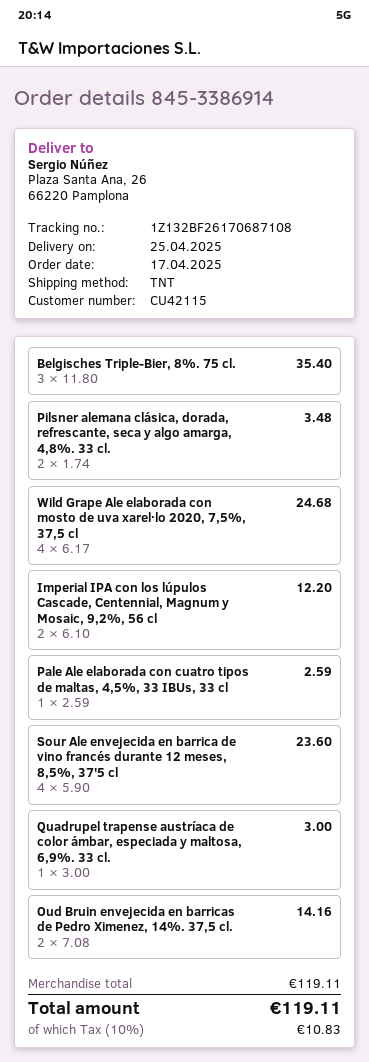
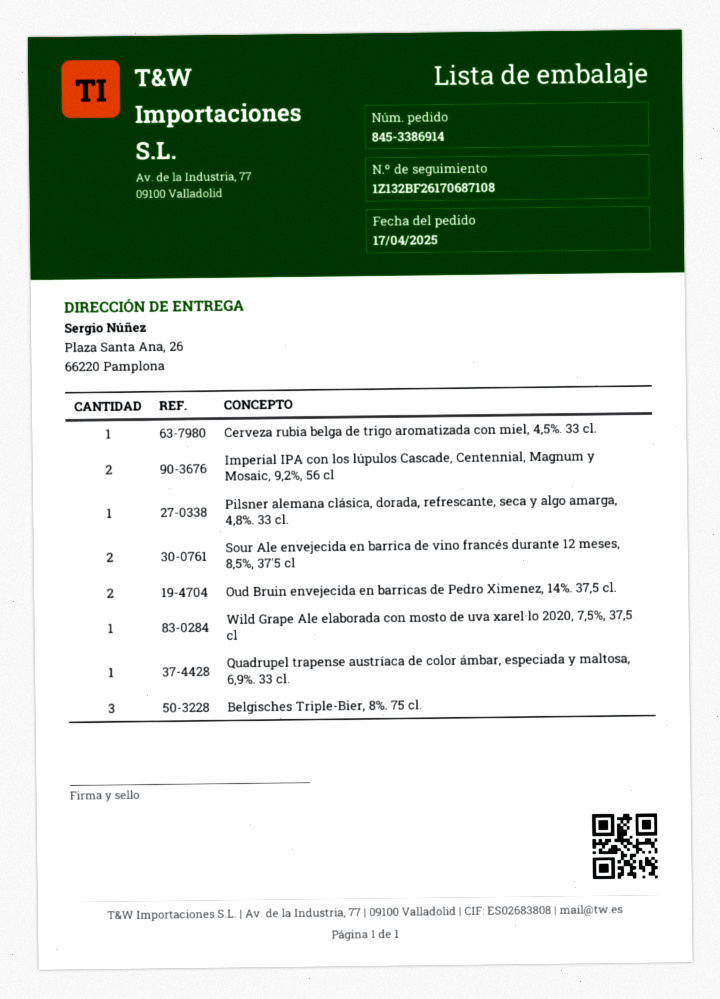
Pilsner alemana clásica, dorada, refrescante, seca y algo amarga, 4,8%. 33 cl.: 2 -> 1
Wild Grape Ale elaborada con mosto de uva xarel·lo 2020, 7,5%, 37,5 cl: 4 -> 1
Pale Ale elaborada con cuatro tipos de maltas, 4,5%, 33 IBUs, 33 cl: 1 -> none
Sour Ale envejecida en barrica de vino francés durante 12 meses, 8,5%, 37'5 cl: 4 -> 2
Cerveza rubia belga de trigo aromatizada con miel, 4,5%. 33 cl.: none -> 1

